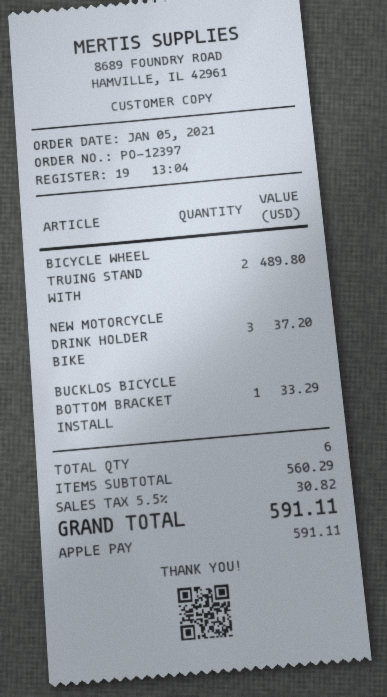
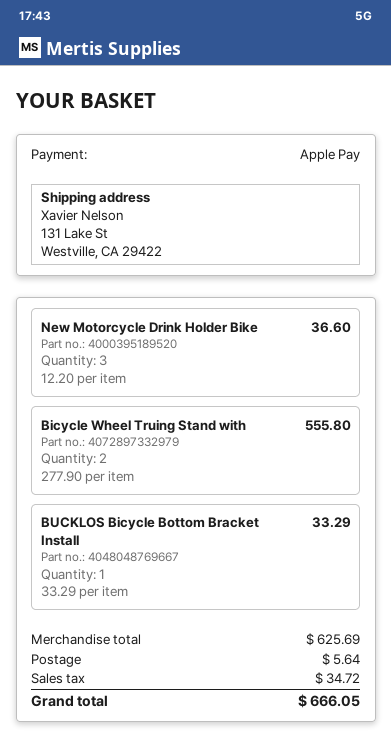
BICYCLE WHEEL TRUING STAND WITH: 2 for 489.80 -> 2 for 555.80
NEW MOTORCYCLE DRINK HOLDER BIKE: 3 for 37.20 -> 3 for 36.60
subtotal: 560.29 -> 625.69
shipping: none -> 5.64
tax: 30.82 -> 34.72
total: 591.11 -> 666.05

